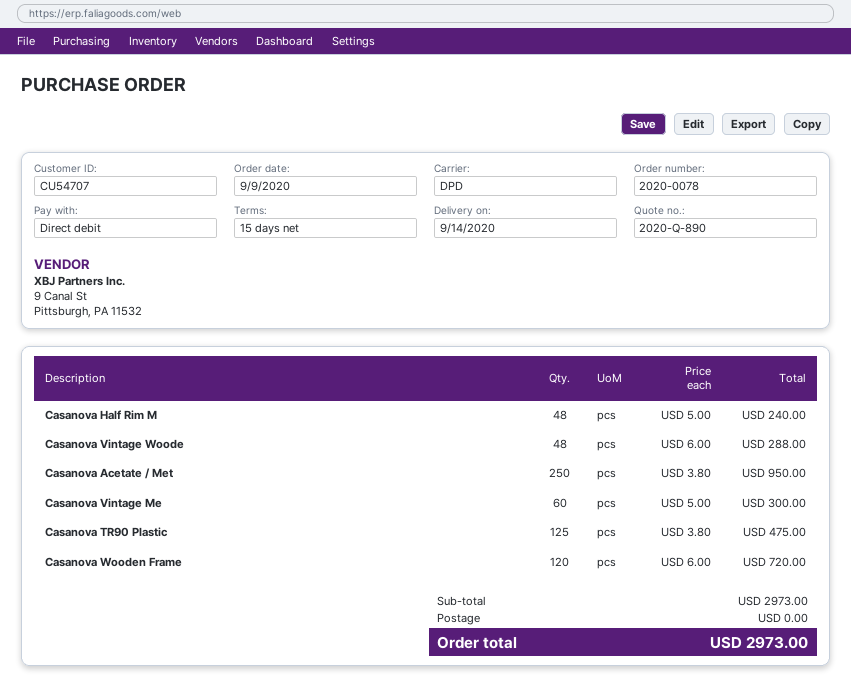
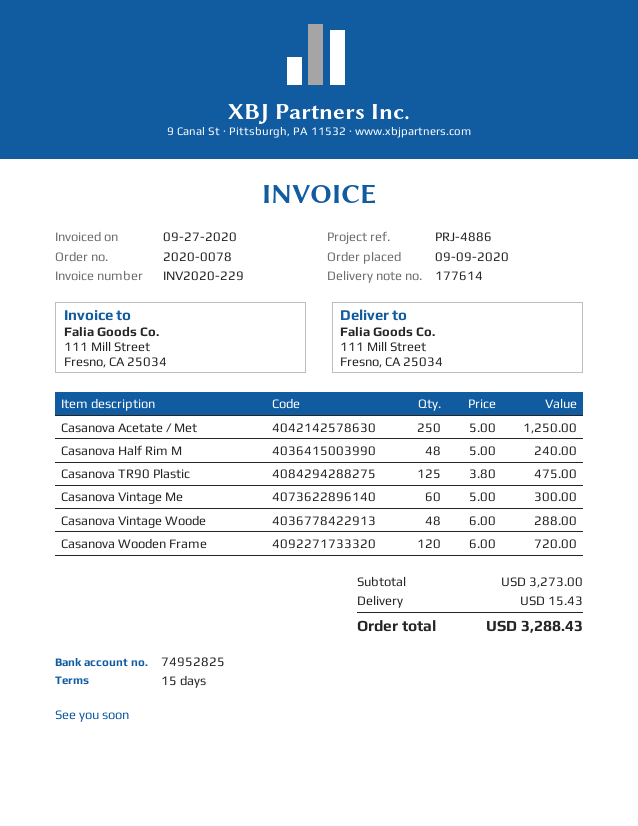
Casanova Acetate / Met: 250 x 3.80 = 950.00 -> 250 x 5.00 = 1250.00
subtotal: 2973.00 -> 3273.00
shipping: 0.00 -> 15.43
total: 2973.00 -> 3288.43

